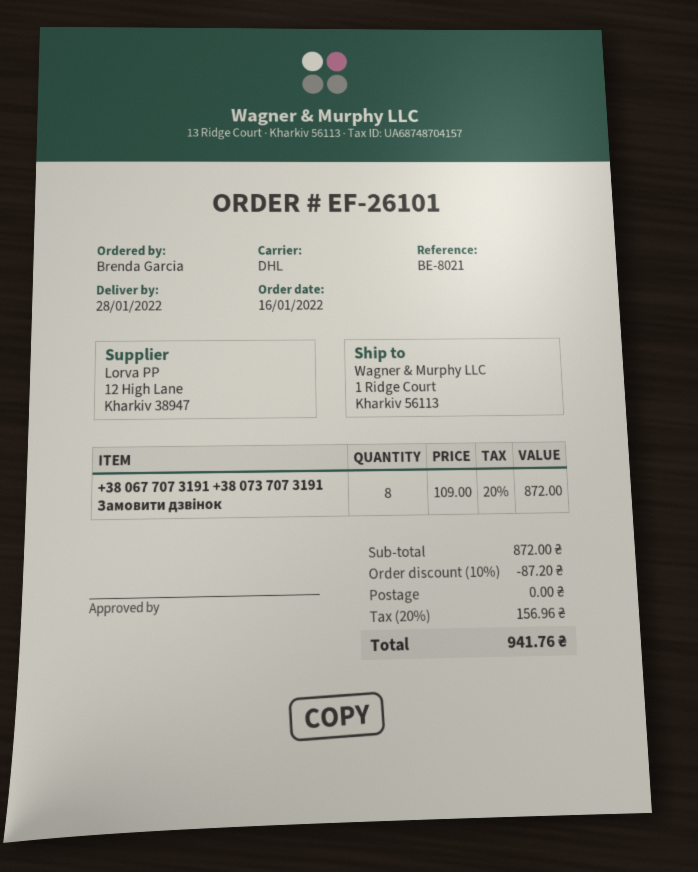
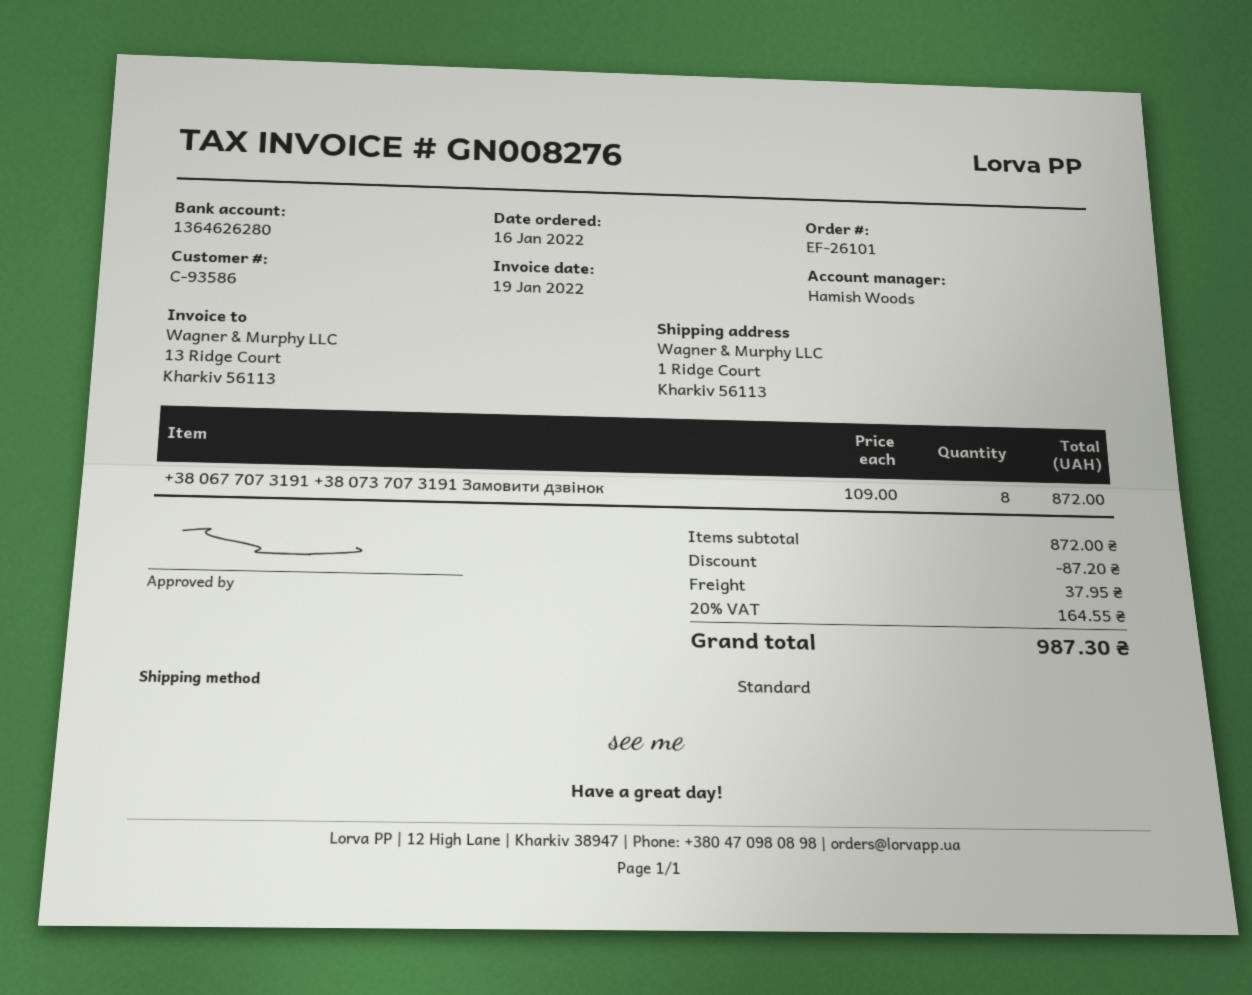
shipping method: DHL -> standard
shipping: 0.00 -> 37.95
tax: 20% = 156.96 -> 20% = 164.55
total: 941.76 -> 987.30

